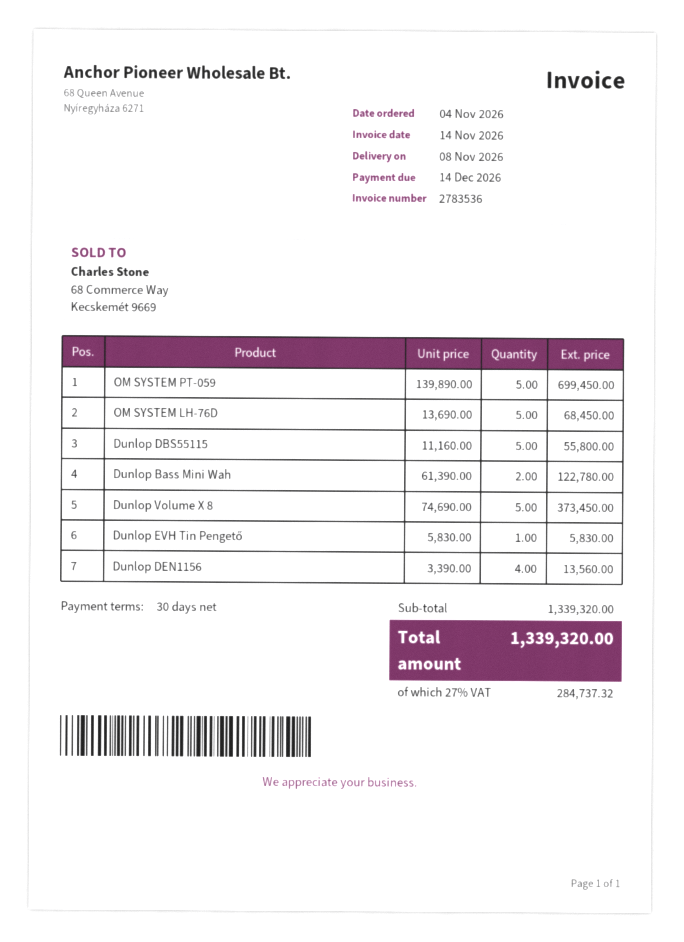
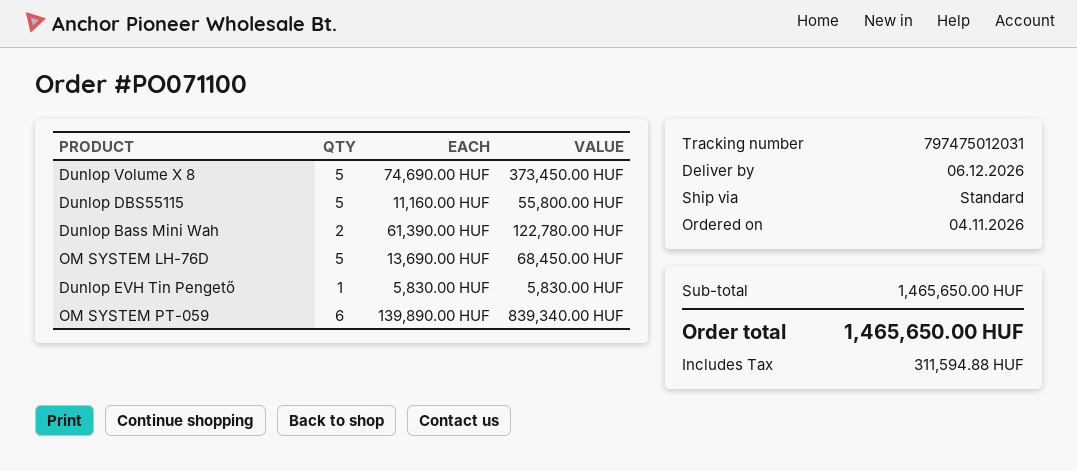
delivery date: 2026-11-08 -> 2026-12-06
OM SYSTEM PT-059: 5 x 139890.00 = 699450.00 -> 6 x 139890.00 = 839340.00
Dunlop DEN1156: 4 x 3390.00 = 13560.00 -> none
subtotal: 1339320.00 -> 1465650.00
tax: 284737.32 -> 311594.88
total: 1339320.00 -> 1465650.00

